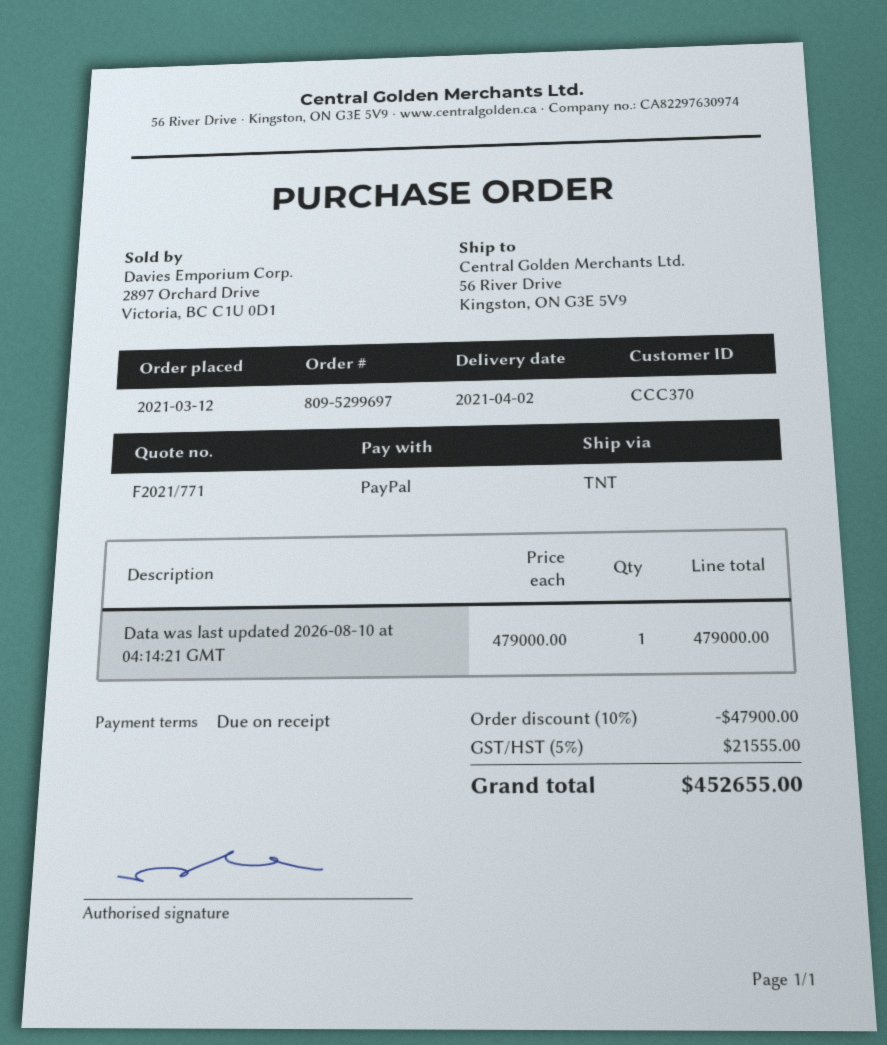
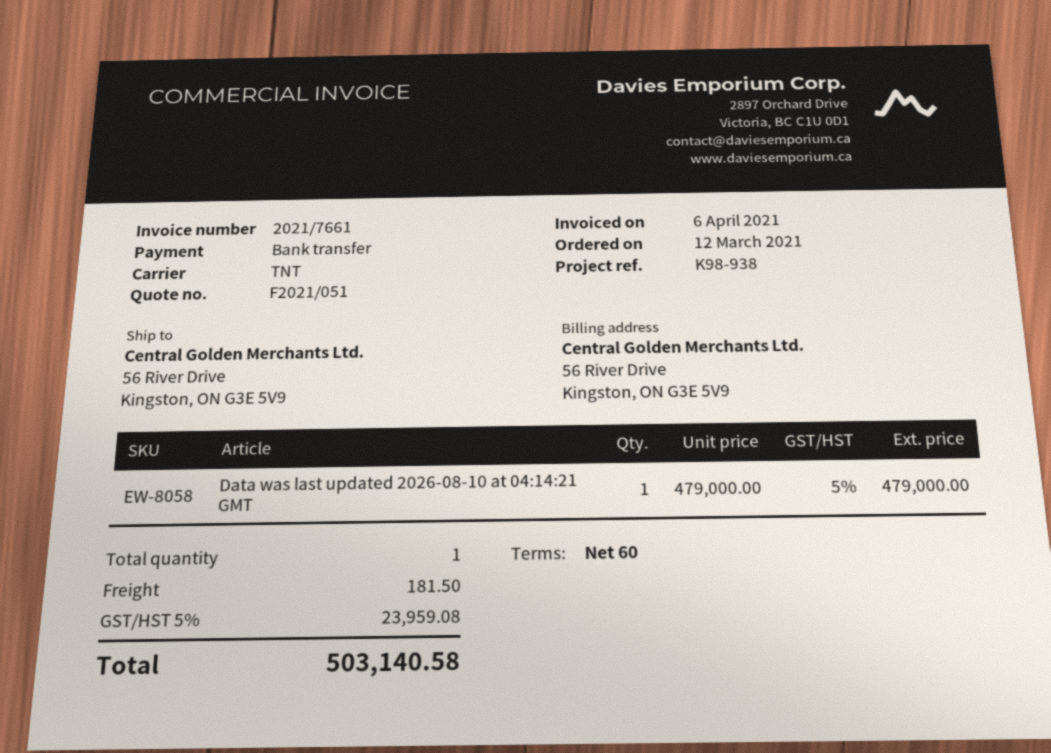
quote number: F2021/771 -> F2021/051
payment terms: on receipt -> 60 days
payment method: PayPal -> bank transfer
discount: 10% = 47900.00 -> none
shipping: none -> 181.50
tax: 5% = 21555.00 -> 5% = 23959.08
total: 452655.00 -> 503140.58

